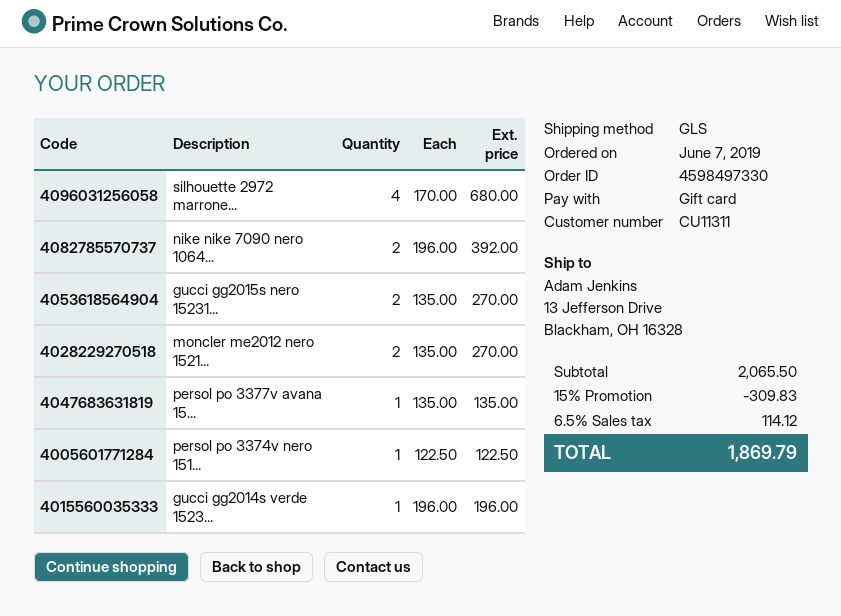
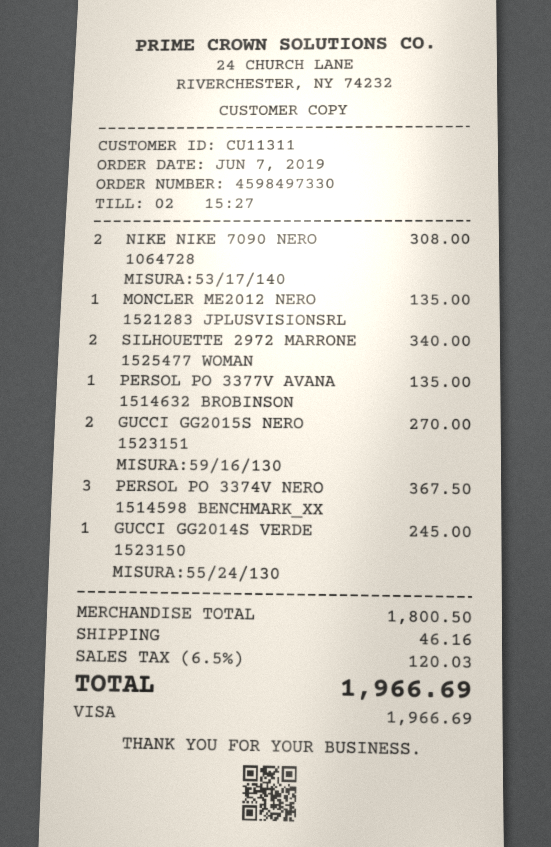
payment method: gift card -> Visa
silhouette 2972 marrone...: 4 for 680.00 -> 2 for 340.00
nike nike 7090 nero 1064...: 2 for 392.00 -> 2 for 308.00
moncler me2012 nero 1521...: 2 for 270.00 -> 1 for 135.00
persol po 3374v nero 151...: 1 for 122.50 -> 3 for 367.50
gucci gg2014s verde 1523...: 1 for 196.00 -> 1 for 245.00
subtotal: 2065.50 -> 1800.50
discount: 15% = 309.83 -> none
shipping: none -> 46.16
tax: 6.5% = 114.12 -> 6.5% = 120.03
total: 1869.79 -> 1966.69

